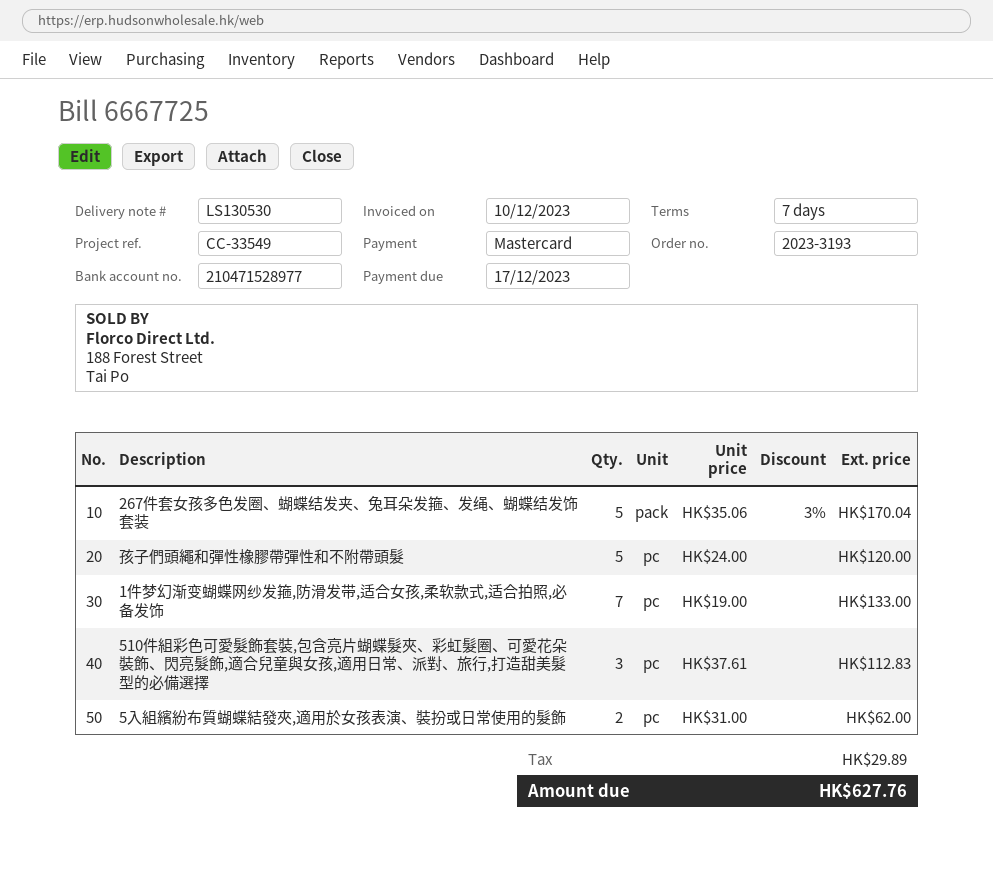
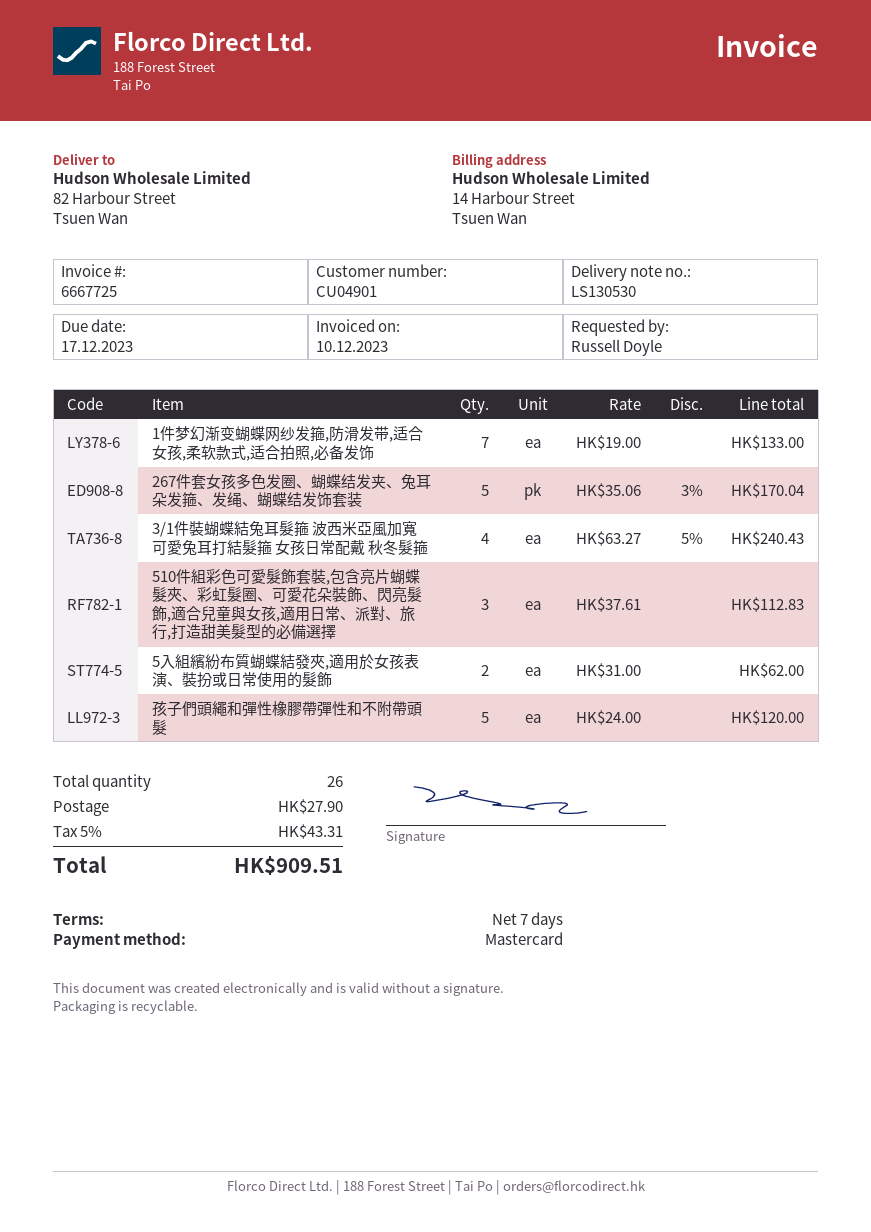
3/1件裝蝴蝶結兔耳髮箍 波西米亞風加寬可愛兔耳打結髮箍 女孩日常配戴 秋冬髮箍: none -> 4 x 63.27 - 5% = 240.43
shipping: none -> 27.90
tax: 29.89 -> 43.31
total: 627.76 -> 909.51

